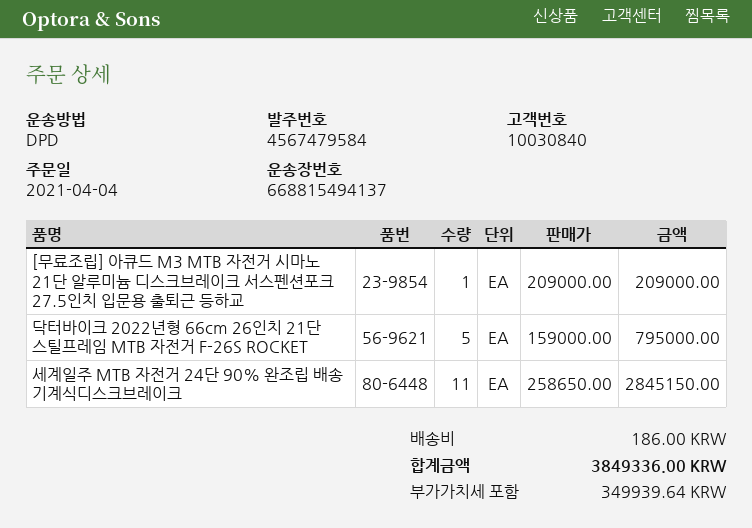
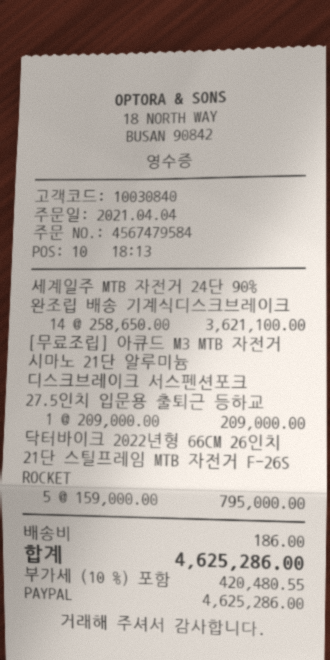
세계일주 MTB 자전거 24단 90% 완조립 배송 기계식디스크브레이크: 11 x 258650.00 = 2845150.00 -> 14 x 258650.00 = 3621100.00
tax: 349939.64 -> 420480.55
total: 3849336.00 -> 4625286.00

